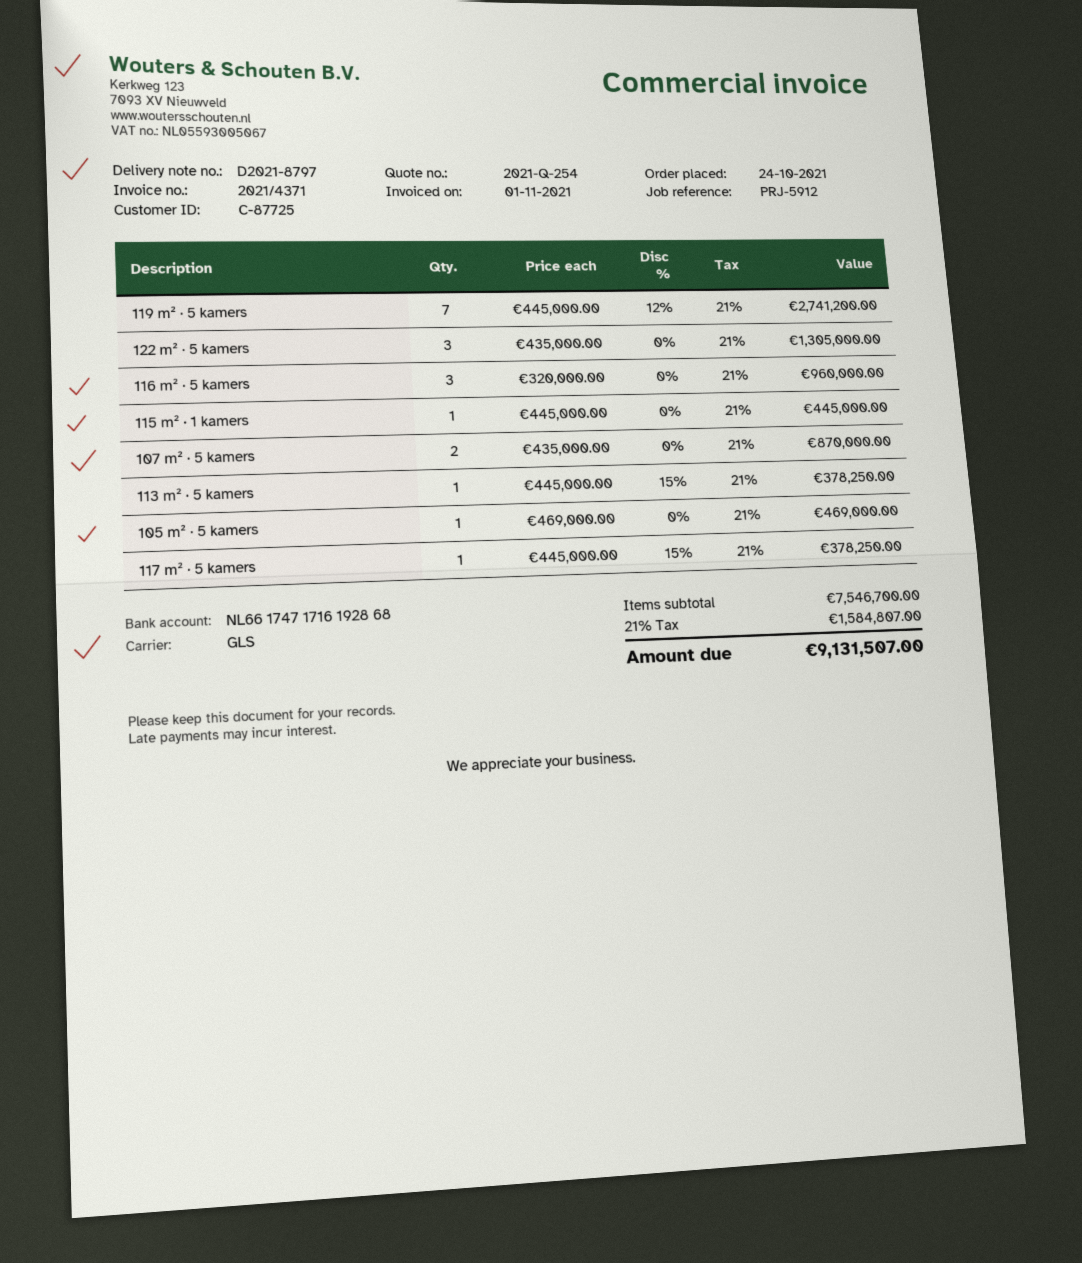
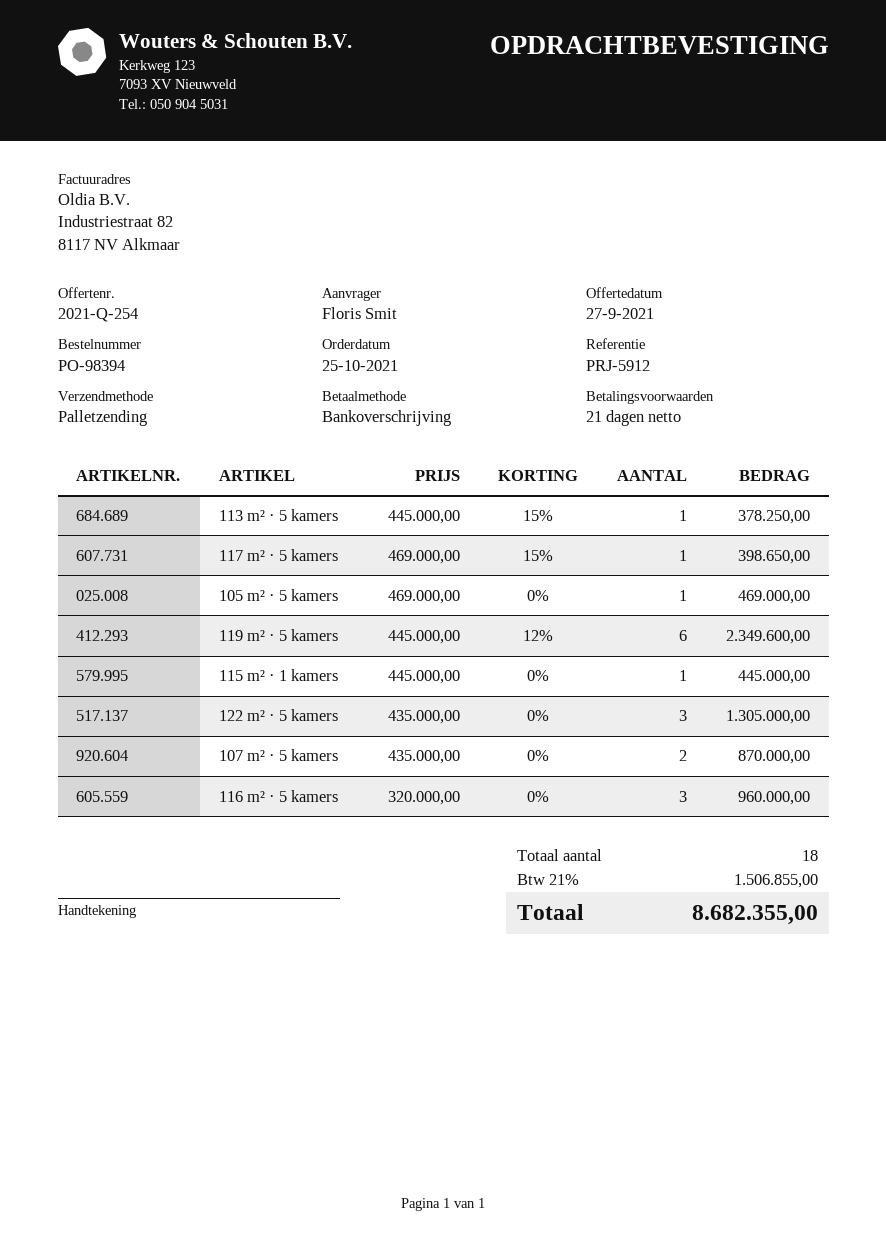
order date: 2021-10-24 -> 2021-10-25
shipping method: GLS -> pallet freight
119 m² · 5 kamers: 7 x 445000.00 - 12% = 2741200.00 -> 6 x 445000.00 - 12% = 2349600.00
117 m² · 5 kamers: 1 x 445000.00 - 15% = 378250.00 -> 1 x 469000.00 - 15% = 398650.00
tax: 21% = 1584807.00 -> 21% = 1506855.00
total: 9131507.00 -> 8682355.00

